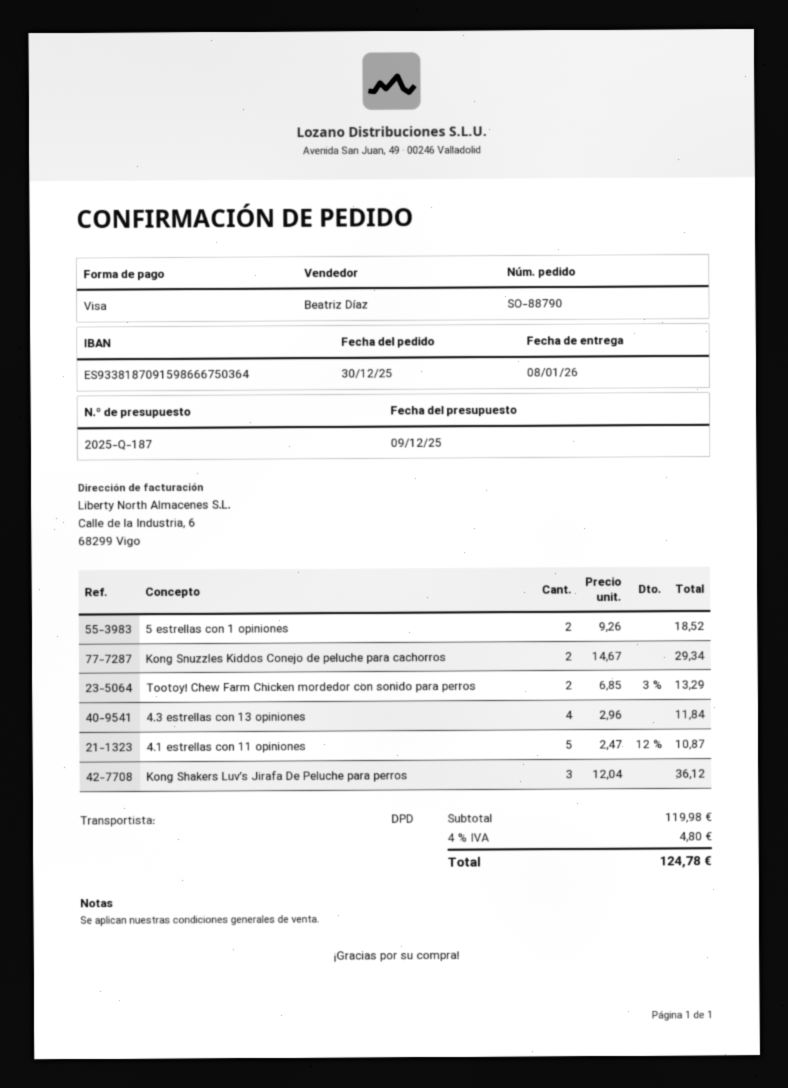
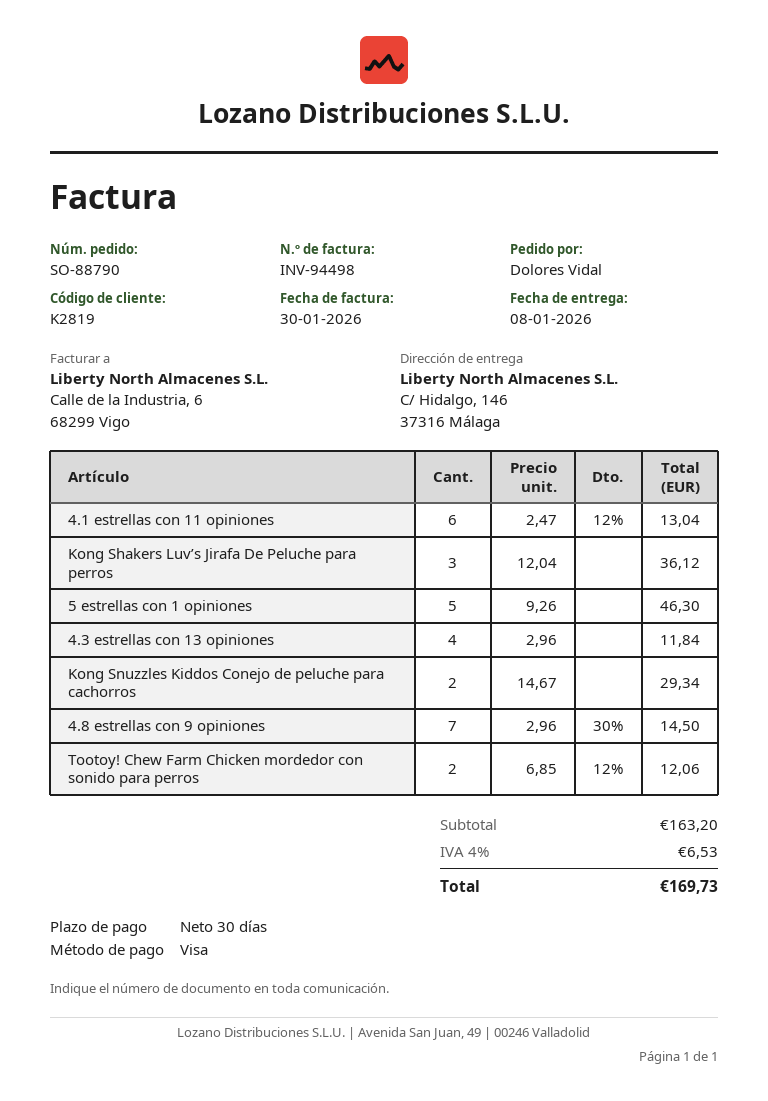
5 estrellas con 1 opiniones: 2 x 9.26 = 18.52 -> 5 x 9.26 = 46.30
Tootoy! Chew Farm Chicken mordedor con sonido para perros: 2 x 6.85 - 3% = 13.29 -> 2 x 6.85 - 12% = 12.06
4.1 estrellas con 11 opiniones: 5 x 2.47 - 12% = 10.87 -> 6 x 2.47 - 12% = 13.04
4.8 estrellas con 9 opiniones: none -> 7 x 2.96 - 30% = 14.50
subtotal: 119.98 -> 163.20
tax: 4% = 4.80 -> 4% = 6.53
total: 124.78 -> 169.73

